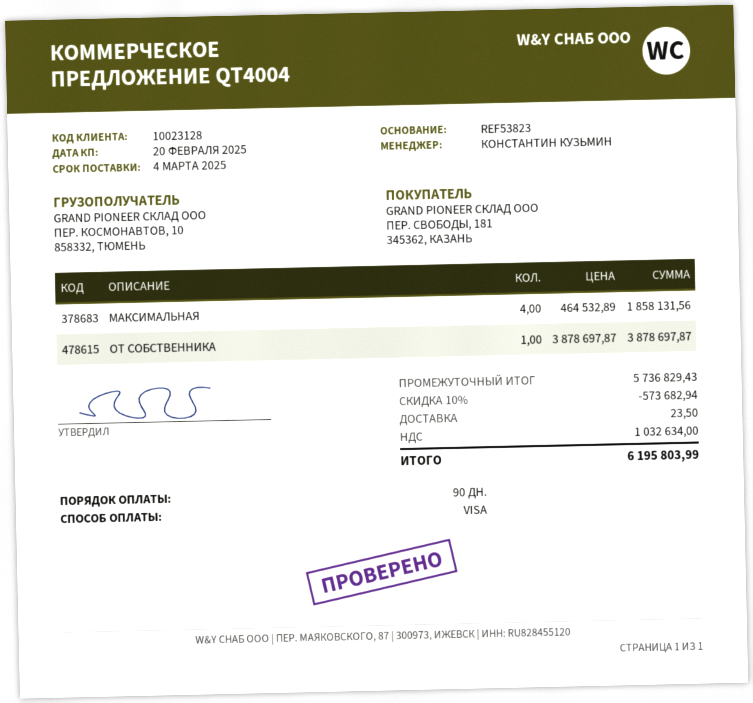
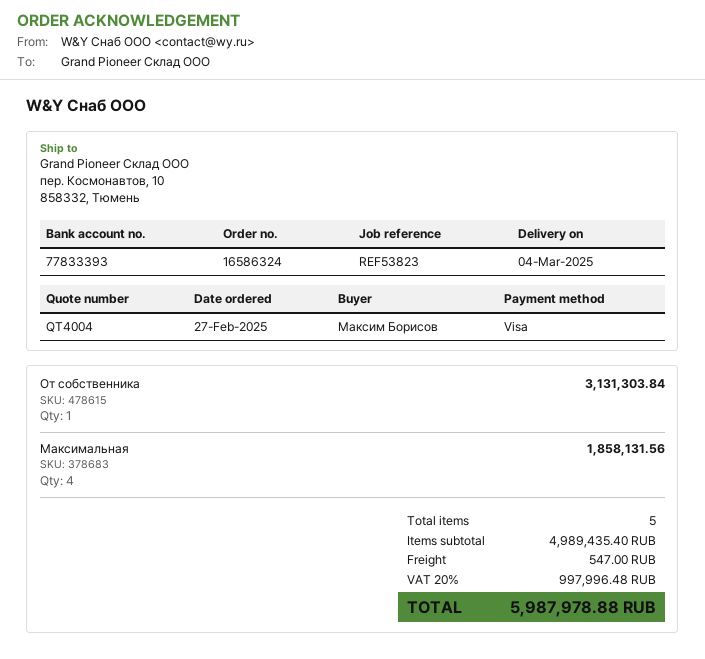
ОТ СОБСТВЕННИКА: 1 for 3878697.87 -> 1 for 3131303.84
subtotal: 5736829.43 -> 4989435.40
discount: 10% = 573682.94 -> none
shipping: 23.50 -> 547.00
tax: 1032634.00 -> 997996.48
total: 6195803.99 -> 5987978.88

